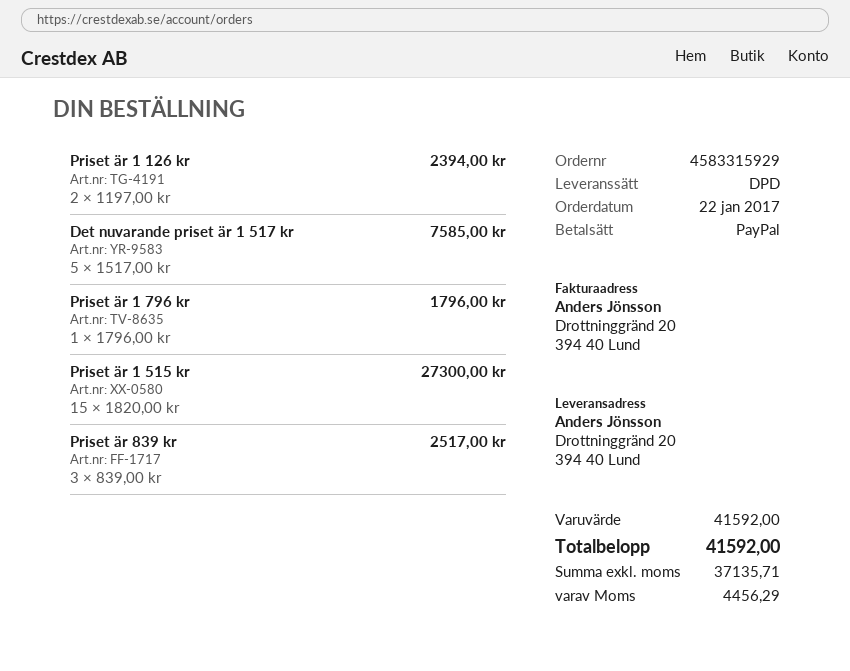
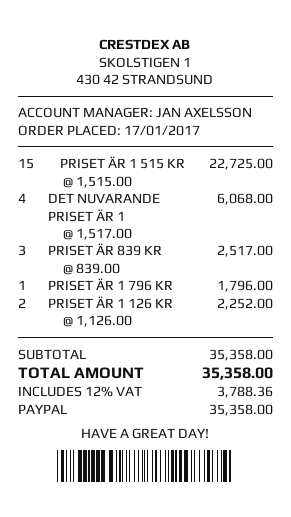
order date: 2017-01-22 -> 2017-01-17
Priset är 1 126 kr: 2 x 1197.00 = 2394.00 -> 2 x 1126.00 = 2252.00
Det nuvarande priset är 1 517 kr: 5 x 1517.00 = 7585.00 -> 4 x 1517.00 = 6068.00
Priset är 1 515 kr: 15 x 1820.00 = 27300.00 -> 15 x 1515.00 = 22725.00
subtotal: 41592.00 -> 35358.00
tax: 4456.29 -> 3788.36
total: 41592.00 -> 35358.00

